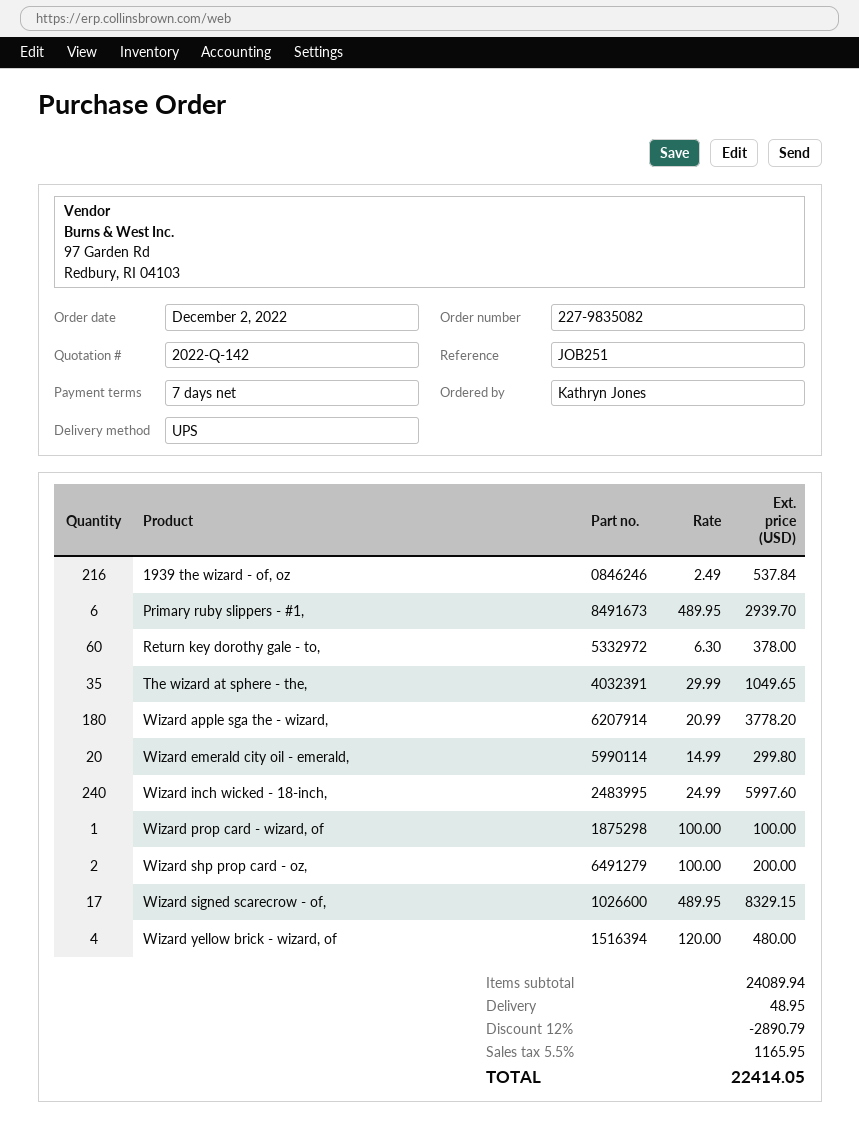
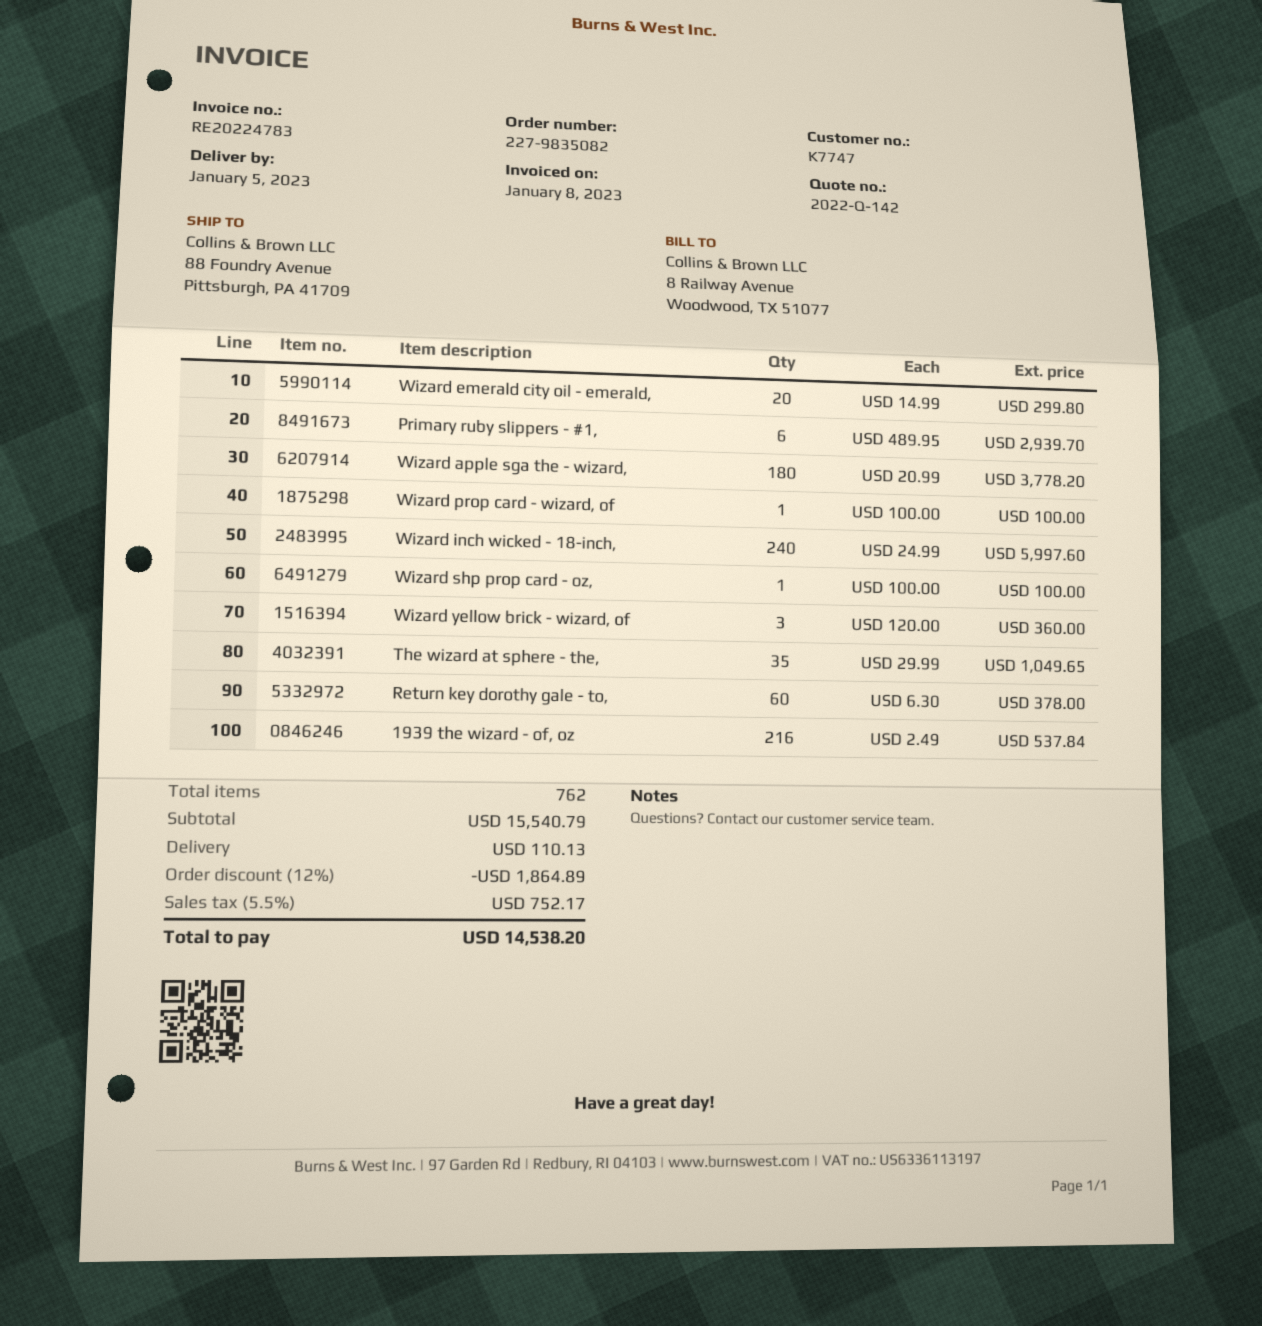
Wizard shp prop card - oz,: 2 x 100.00 = 200.00 -> 1 x 100.00 = 100.00
Wizard signed scarecrow - of,: 17 x 489.95 = 8329.15 -> none
Wizard yellow brick - wizard, of: 4 x 120.00 = 480.00 -> 3 x 120.00 = 360.00
subtotal: 24089.94 -> 15540.79
discount: 12% = 2890.79 -> 12% = 1864.89
shipping: 48.95 -> 110.13
tax: 5.5% = 1165.95 -> 5.5% = 752.17
total: 22414.05 -> 14538.20

